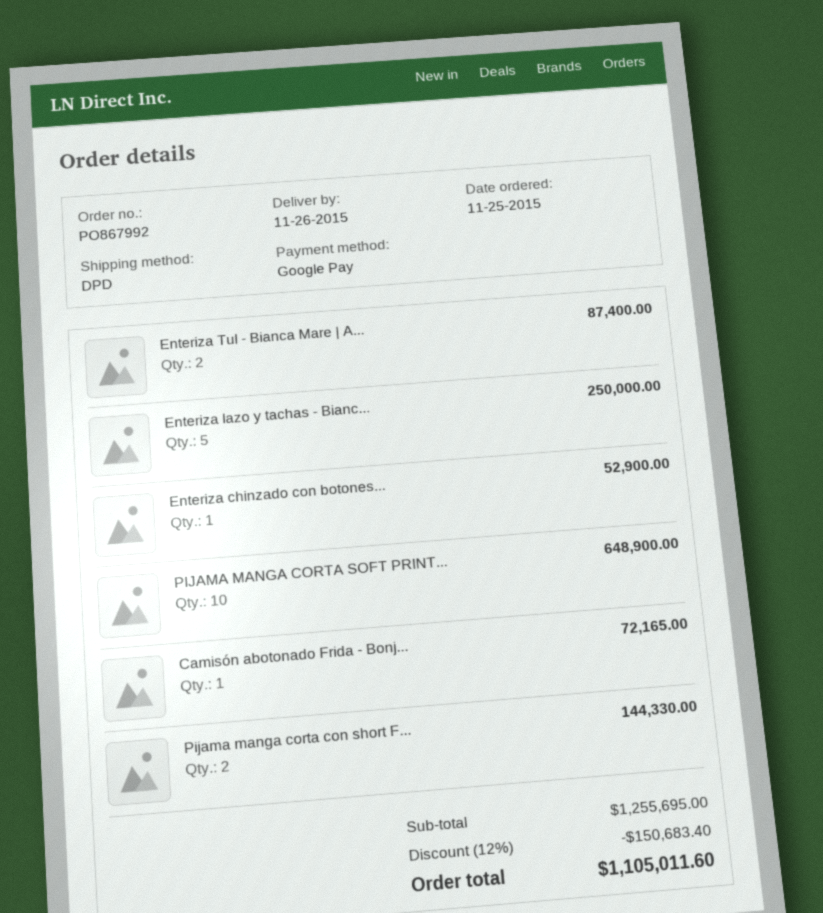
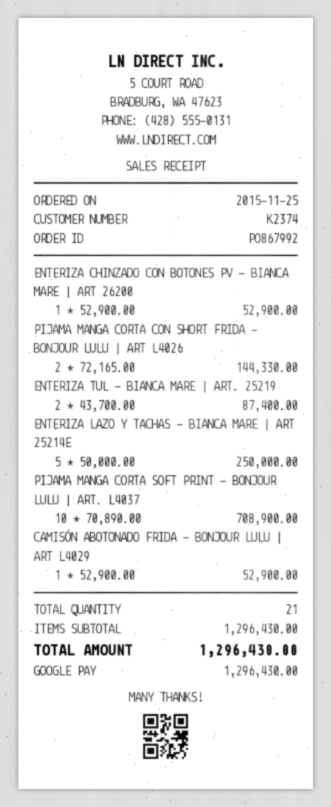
PIJAMA MANGA CORTA SOFT PRINT...: 10 for 648900.00 -> 10 for 708900.00
Camisón abotonado Frida - Bonj...: 1 for 72165.00 -> 1 for 52900.00
subtotal: 1255695.00 -> 1296430.00
discount: 12% = 150683.40 -> none
total: 1105011.60 -> 1296430.00

